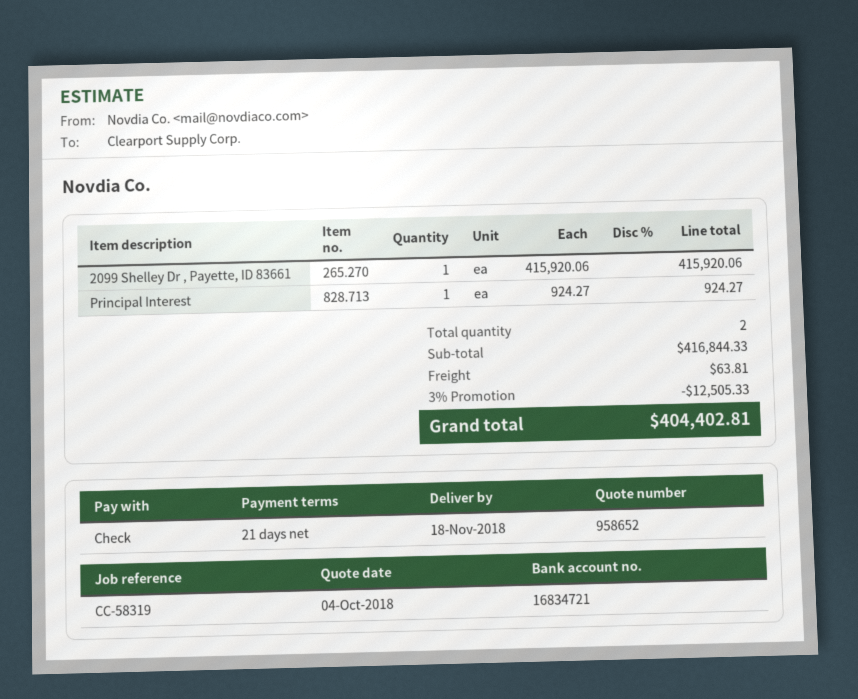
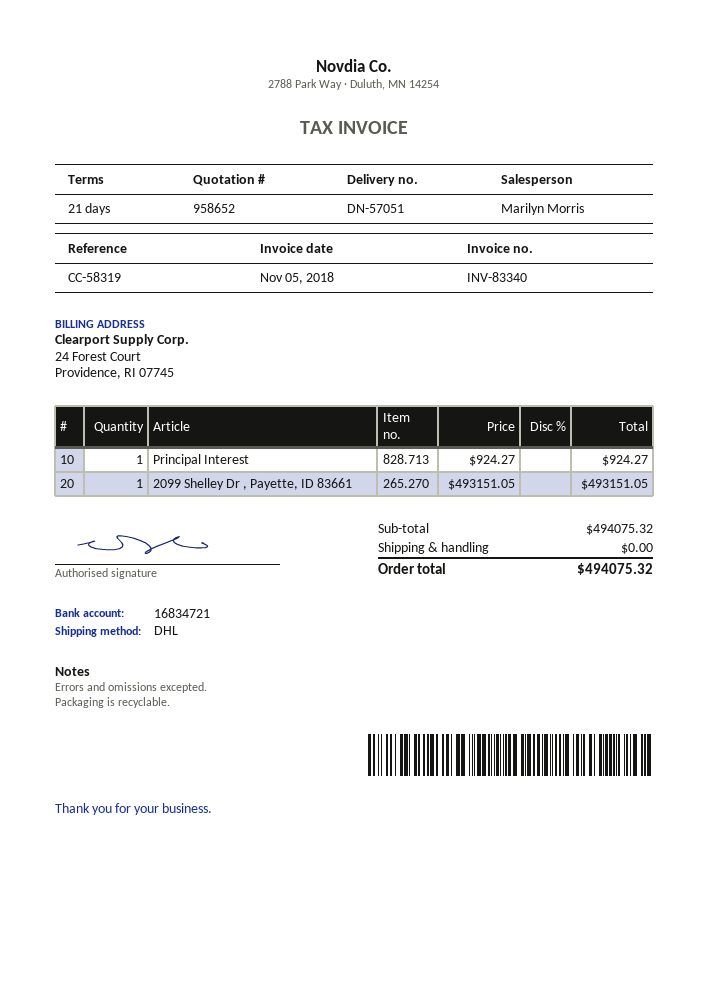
2099 Shelley Dr , Payette, ID 83661: 1 x 415920.06 = 415920.06 -> 1 x 493151.05 = 493151.05
subtotal: 416844.33 -> 494075.32
discount: 3% = 12505.33 -> none
shipping: 63.81 -> 0.00
total: 404402.81 -> 494075.32

